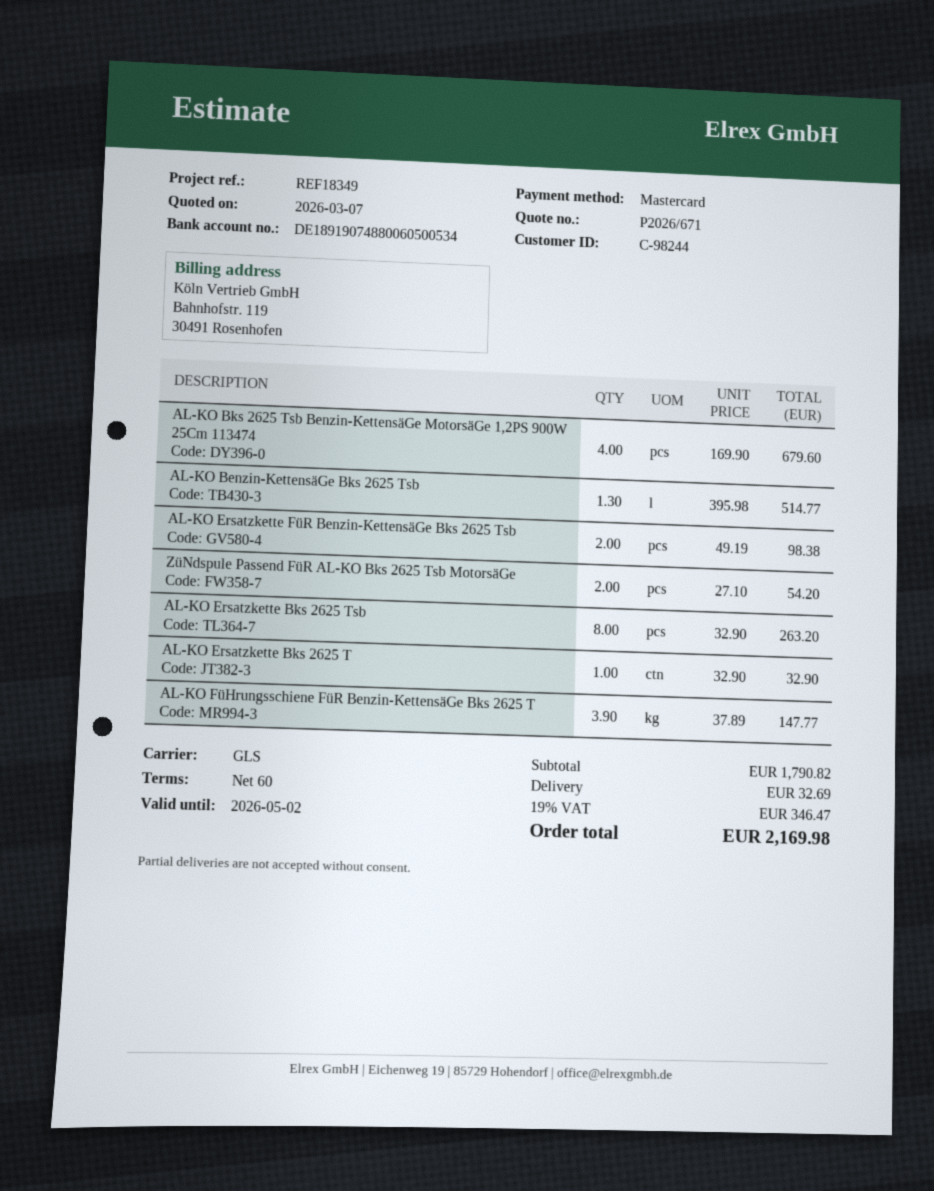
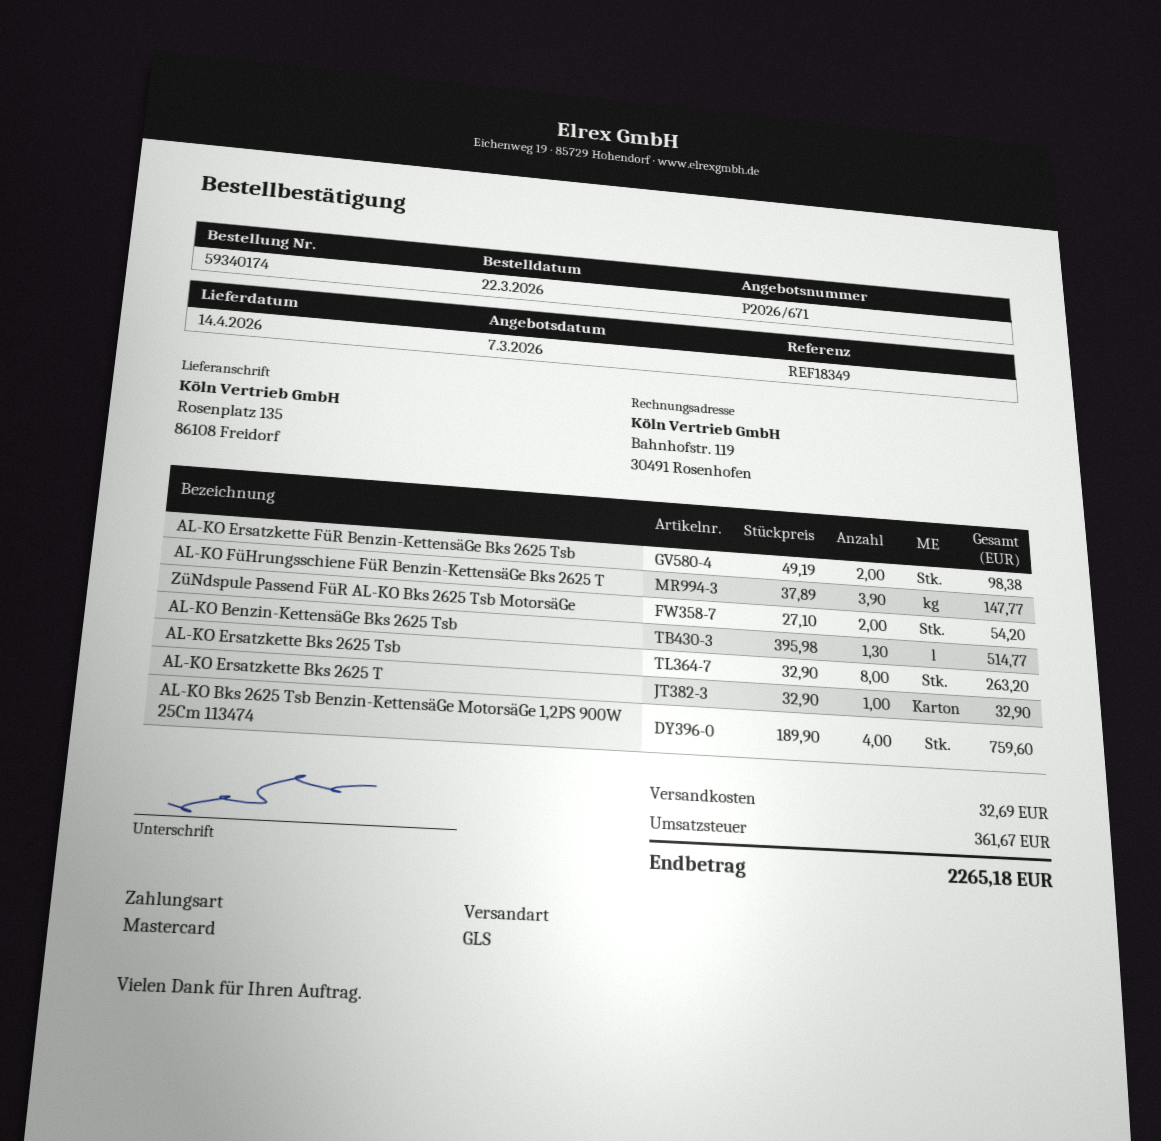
AL-KO Bks 2625 Tsb Benzin-KettensäGe MotorsäGe 1,2PS 900W 25Cm 113474: 4 x 169.90 = 679.60 -> 4 x 189.90 = 759.60
tax: 346.47 -> 361.67
total: 2169.98 -> 2265.18

